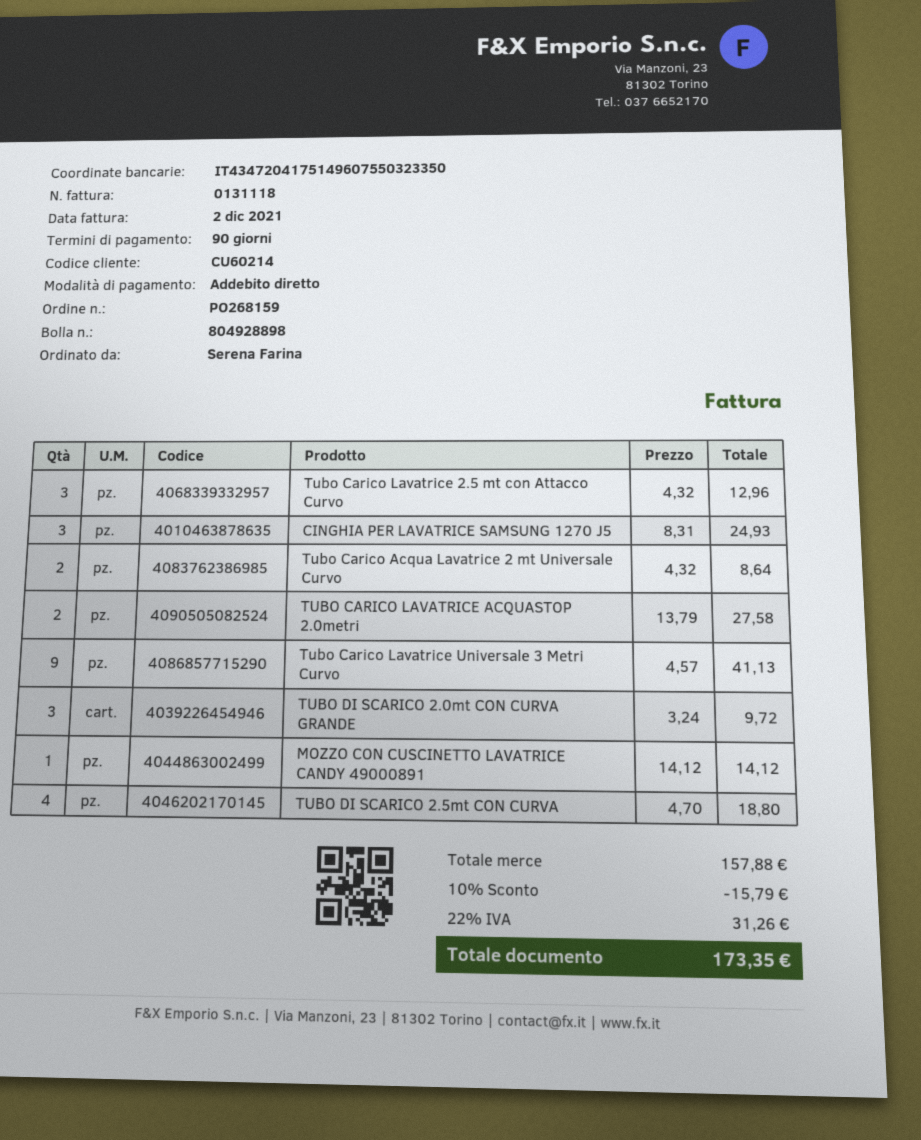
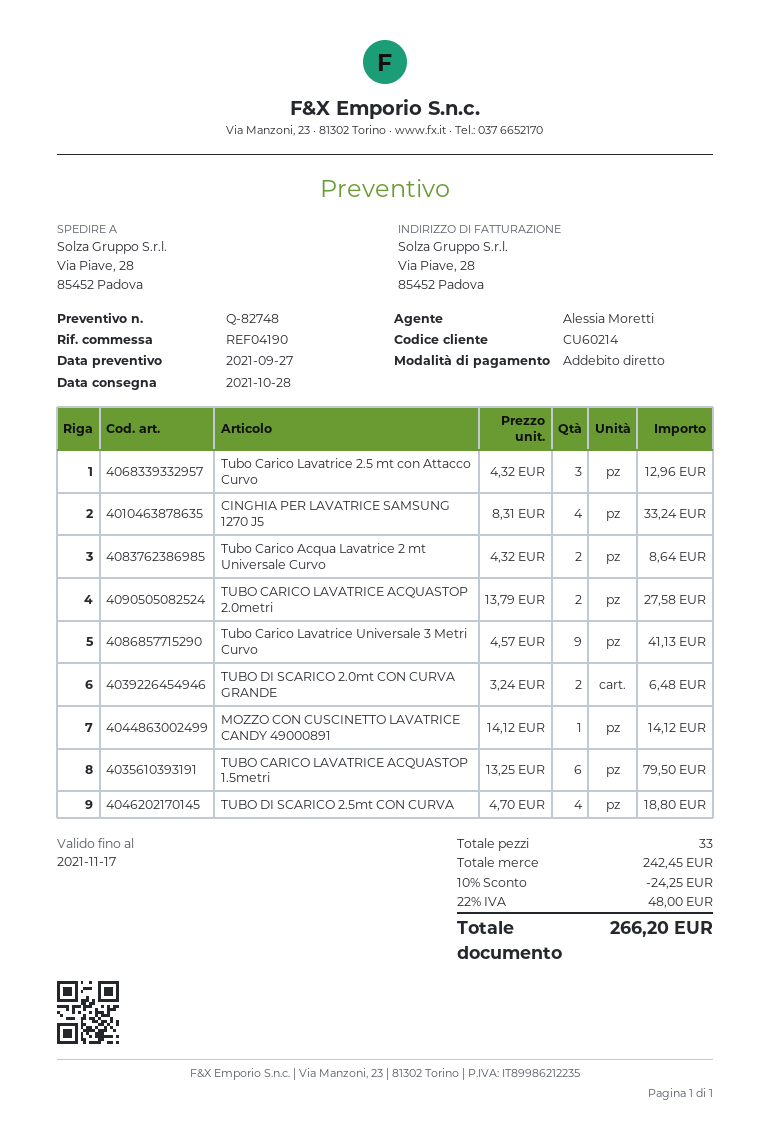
CINGHIA PER LAVATRICE SAMSUNG 1270 J5: 3 x 8.31 = 24.93 -> 4 x 8.31 = 33.24
TUBO DI SCARICO 2.0mt CON CURVA GRANDE: 3 x 3.24 = 9.72 -> 2 x 3.24 = 6.48
TUBO CARICO LAVATRICE ACQUASTOP 1.5metri: none -> 6 x 13.25 = 79.50
subtotal: 157.88 -> 242.45
discount: 10% = 15.79 -> 10% = 24.25
tax: 22% = 31.26 -> 22% = 48.00
total: 173.35 -> 266.20

